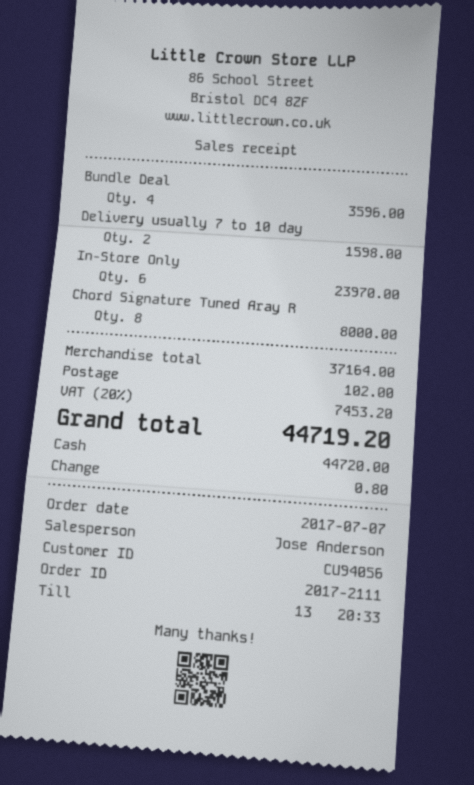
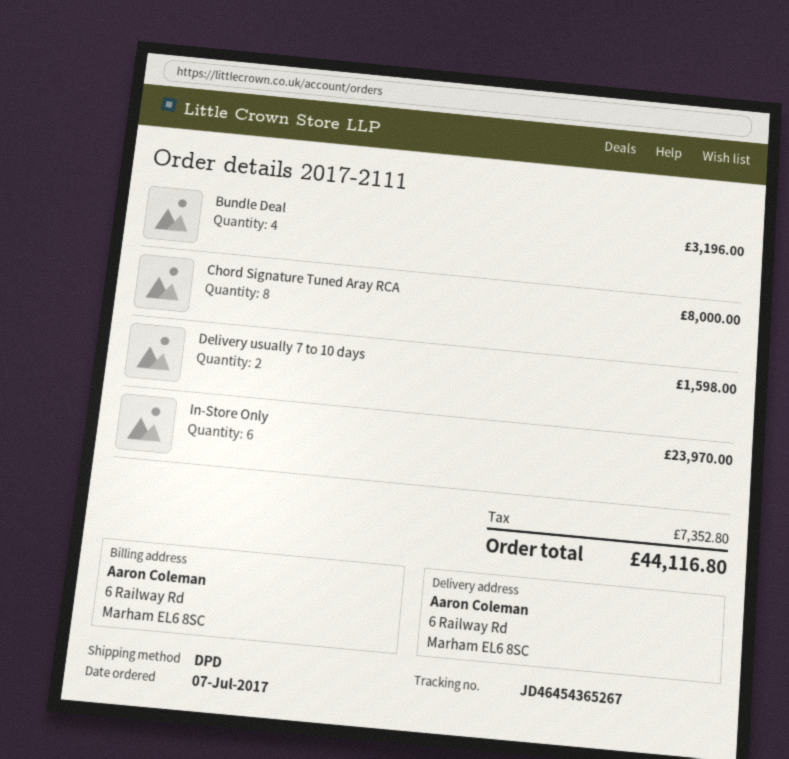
Bundle Deal: 4 for 3596.00 -> 4 for 3196.00
shipping: 102.00 -> none
tax: 7453.20 -> 7352.80
total: 44719.20 -> 44116.80

